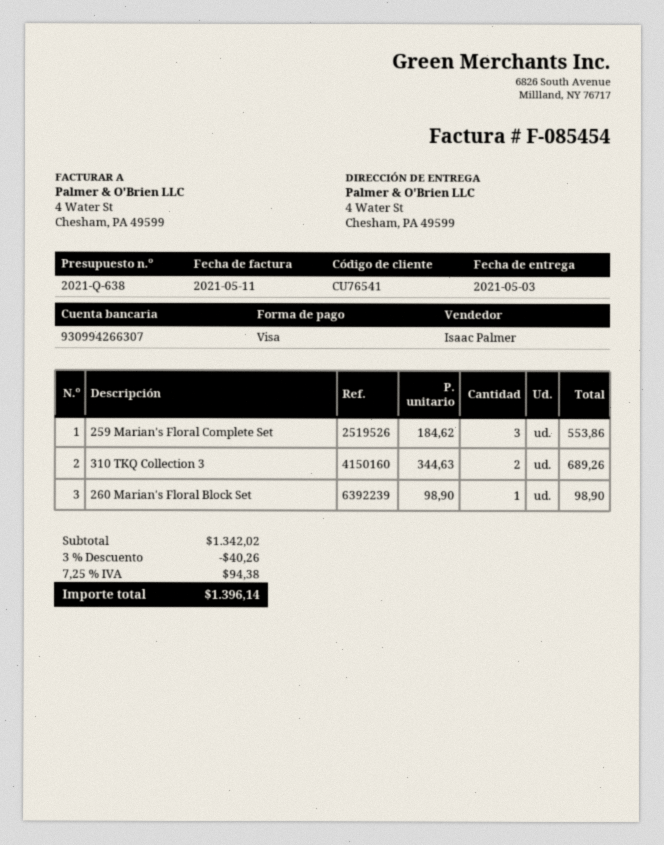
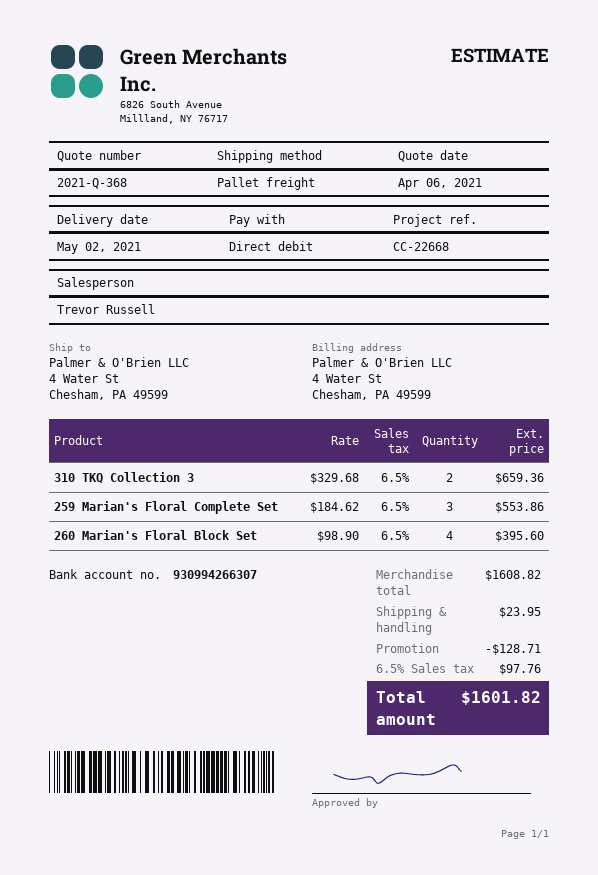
quote number: 2021-Q-638 -> 2021-Q-368
delivery date: 2021-05-03 -> 2021-05-02
sales rep: Isaac Palmer -> Trevor Russell
payment method: Visa -> direct debit
310 TKQ Collection 3: 2 x 344.63 = 689.26 -> 2 x 329.68 = 659.36
260 Marian's Floral Block Set: 1 x 98.90 = 98.90 -> 4 x 98.90 = 395.60
subtotal: 1342.02 -> 1608.82
discount: 40.26 -> 128.71
shipping: none -> 23.95
tax: 7.25% = 94.38 -> 6.5% = 97.76
total: 1396.14 -> 1601.82

